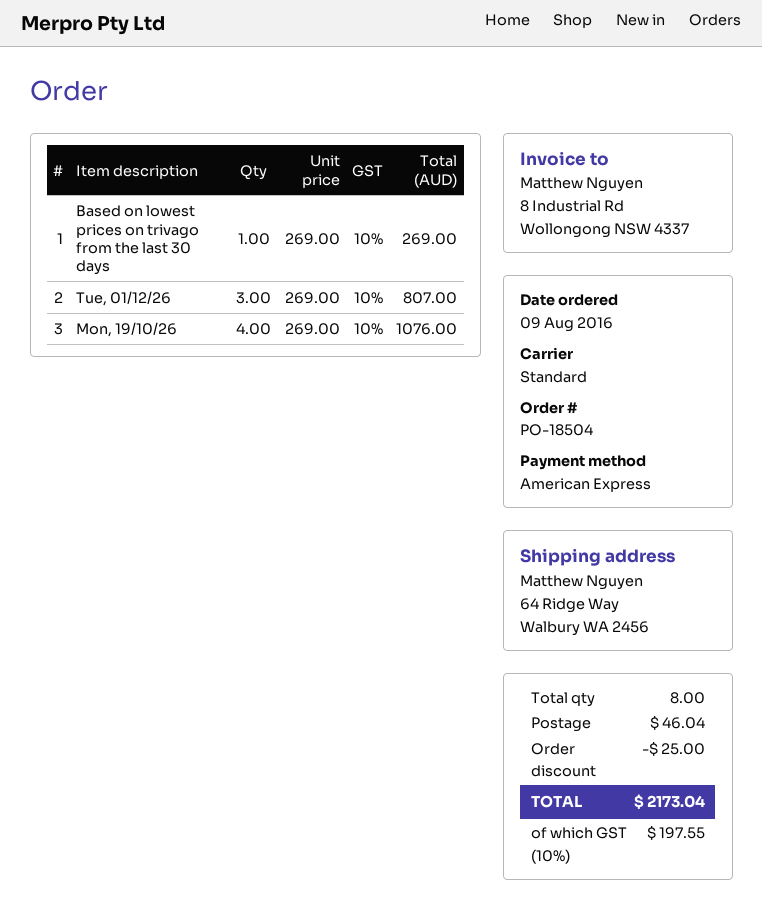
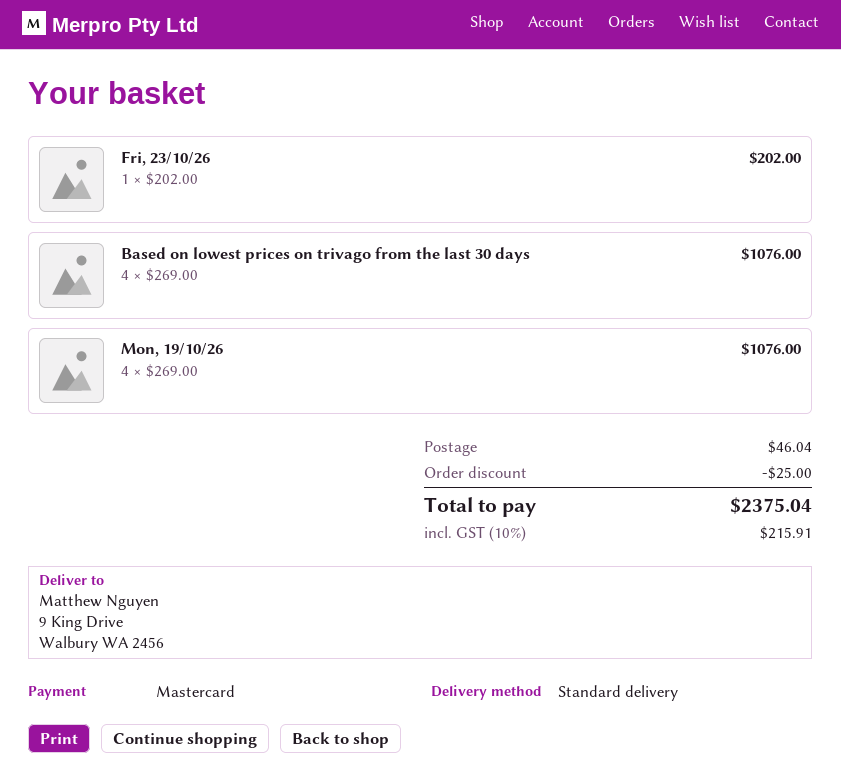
payment method: American Express -> Mastercard
ship to: 64 Ridge Way, Walbury WA 2456 -> 9 King Drive, Walbury WA 2456
Based on lowest prices on trivago from the last 30 days: 1 x 269.00 = 269.00 -> 4 x 269.00 = 1076.00
Tue, 01/12/26: 3 x 269.00 = 807.00 -> none
Fri, 23/10/26: none -> 1 x 202.00 = 202.00
tax: 10% = 197.55 -> 10% = 215.91
total: 2173.04 -> 2375.04

